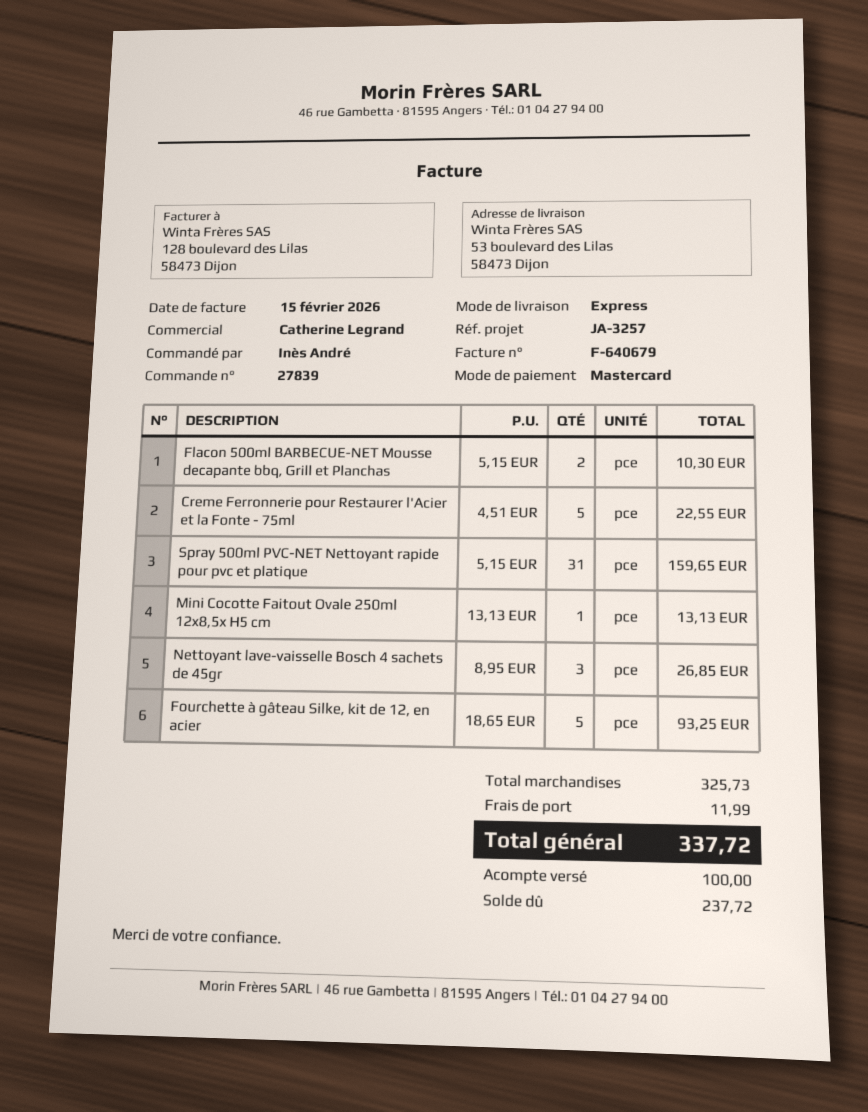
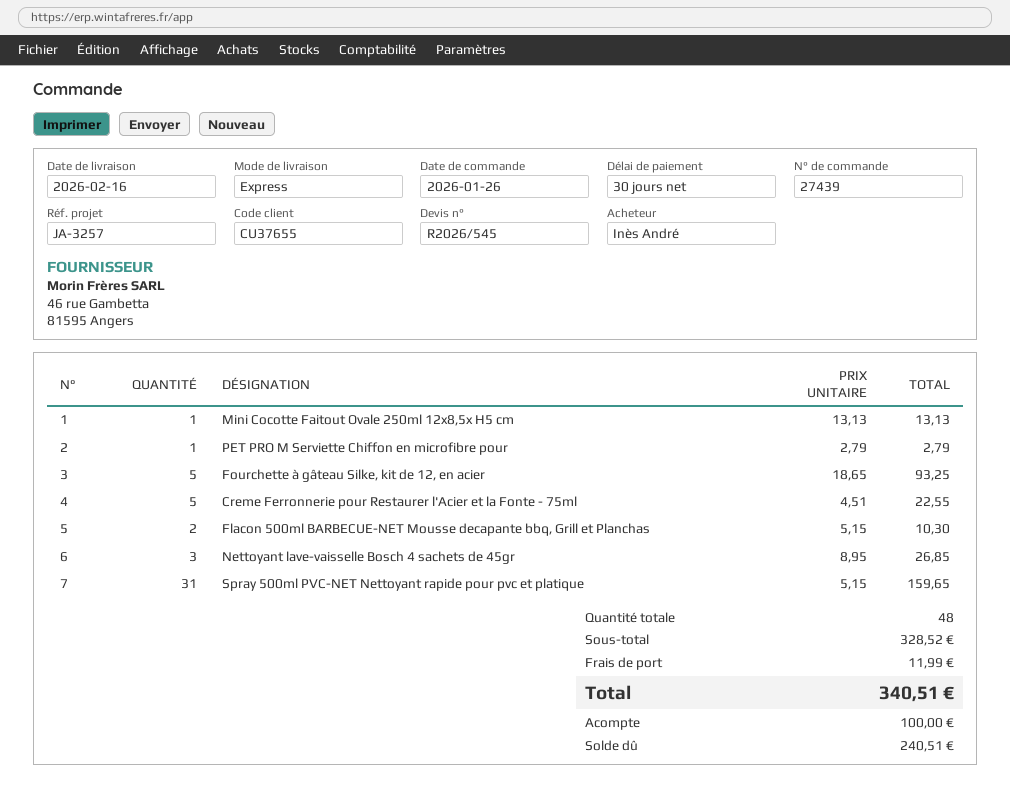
order number: 27839 -> 27439
PET PRO M Serviette Chiffon en microfibre pour: none -> 1 x 2.79 = 2.79
subtotal: 325.73 -> 328.52
total: 337.72 -> 340.51
balance: 237.72 -> 240.51

